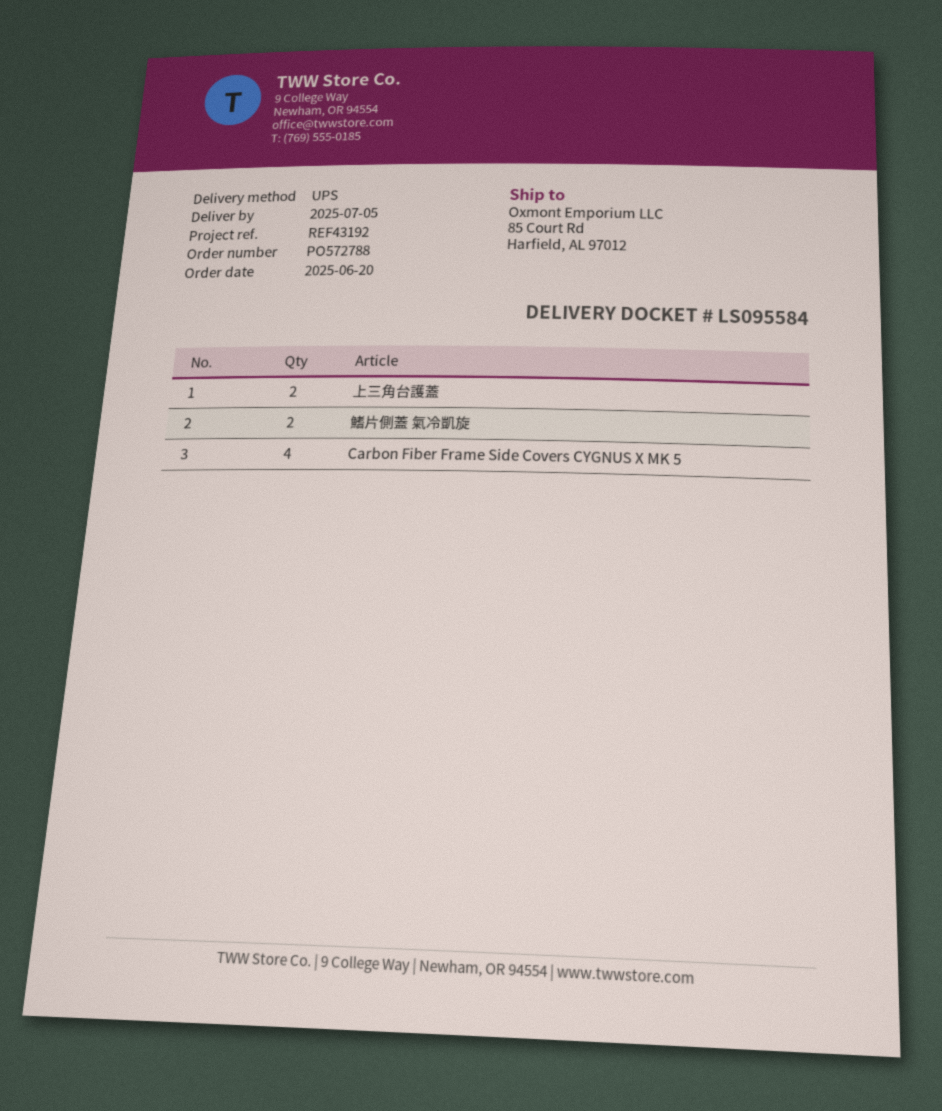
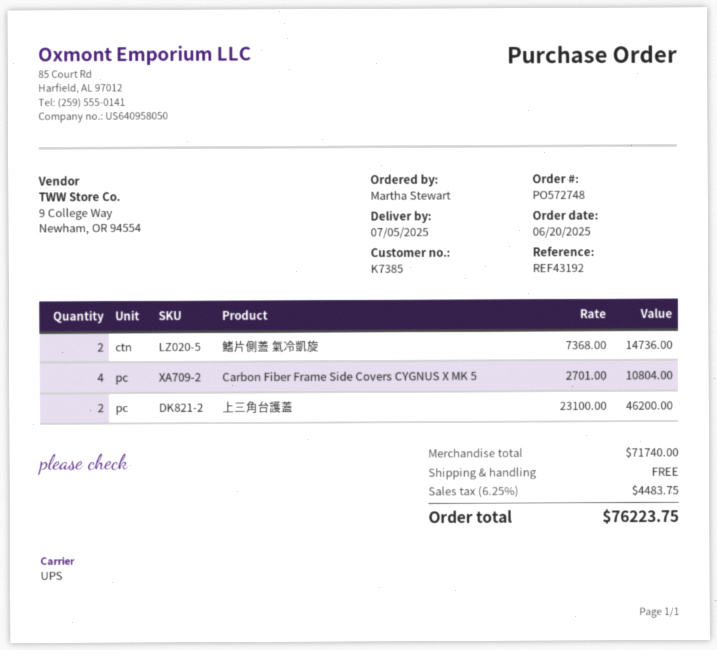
order number: PO572788 -> PO572748

